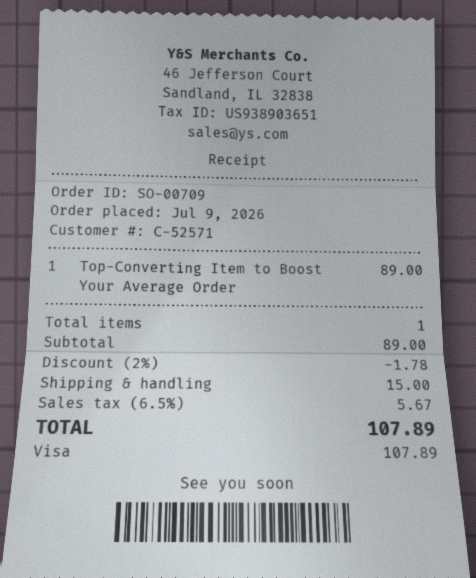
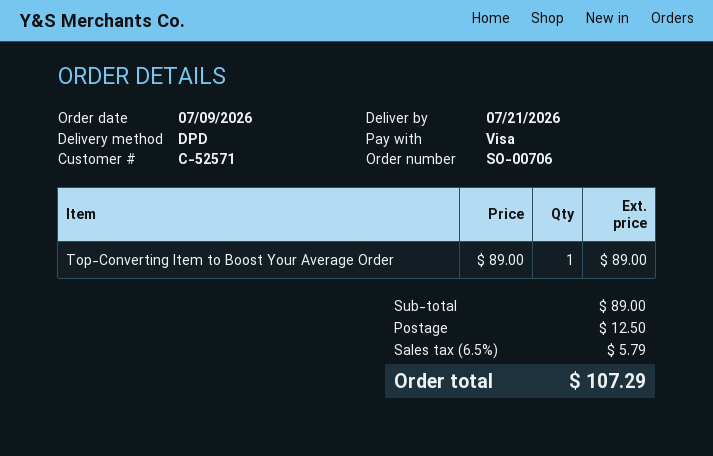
order number: SO-00709 -> SO-00706
discount: 2% = 1.78 -> none
shipping: 15.00 -> 12.50
tax: 6.5% = 5.67 -> 6.5% = 5.79
total: 107.89 -> 107.29

